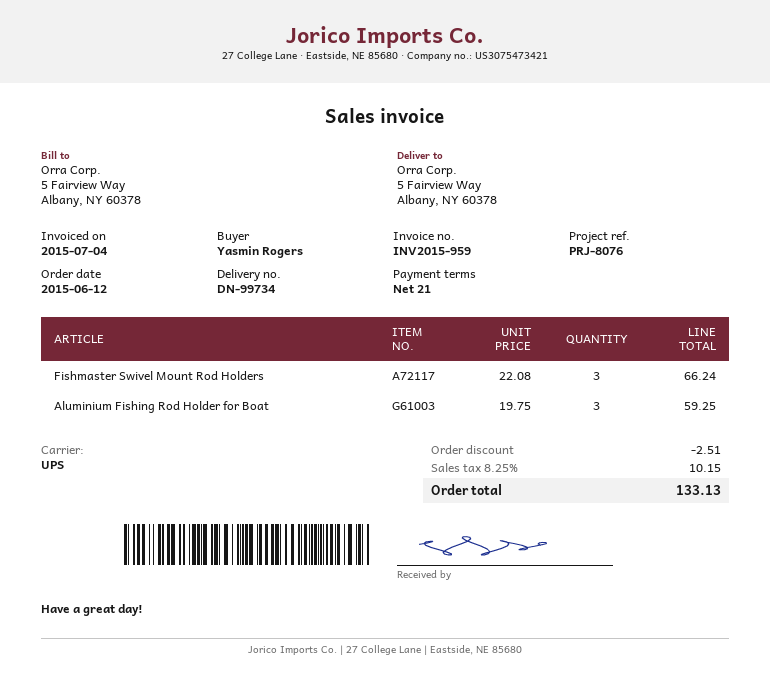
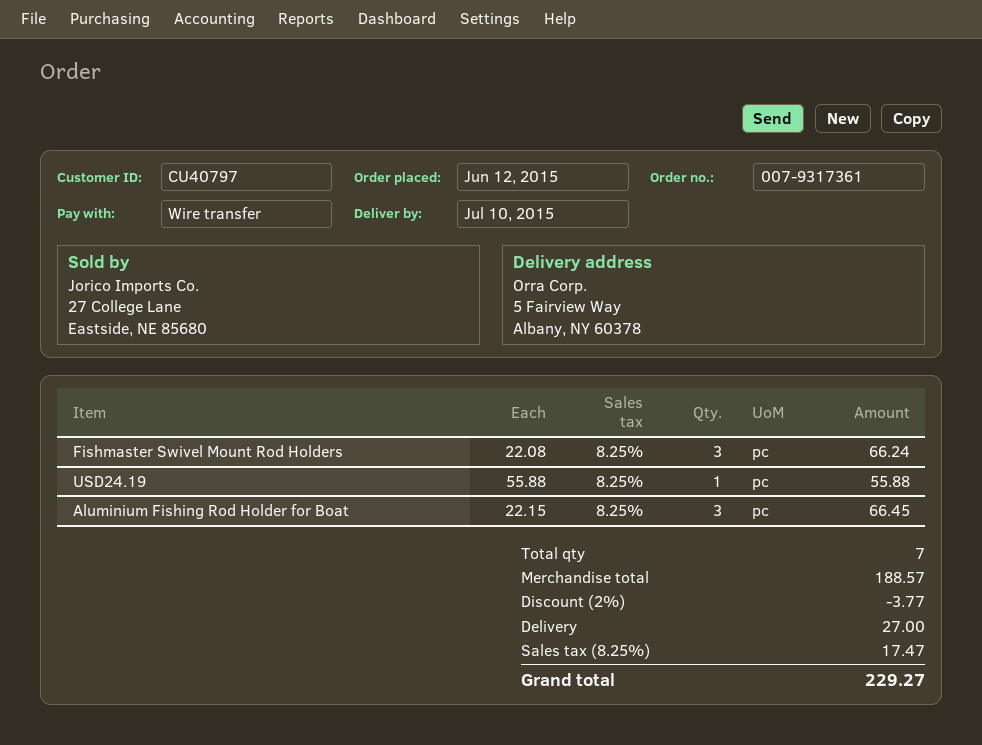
Aluminium Fishing Rod Holder for Boat: 3 x 19.75 = 59.25 -> 3 x 22.15 = 66.45
USD24.19: none -> 1 x 55.88 = 55.88
discount: 2.51 -> 3.77
shipping: none -> 27.00
tax: 8.25% = 10.15 -> 8.25% = 17.47
total: 133.13 -> 229.27

